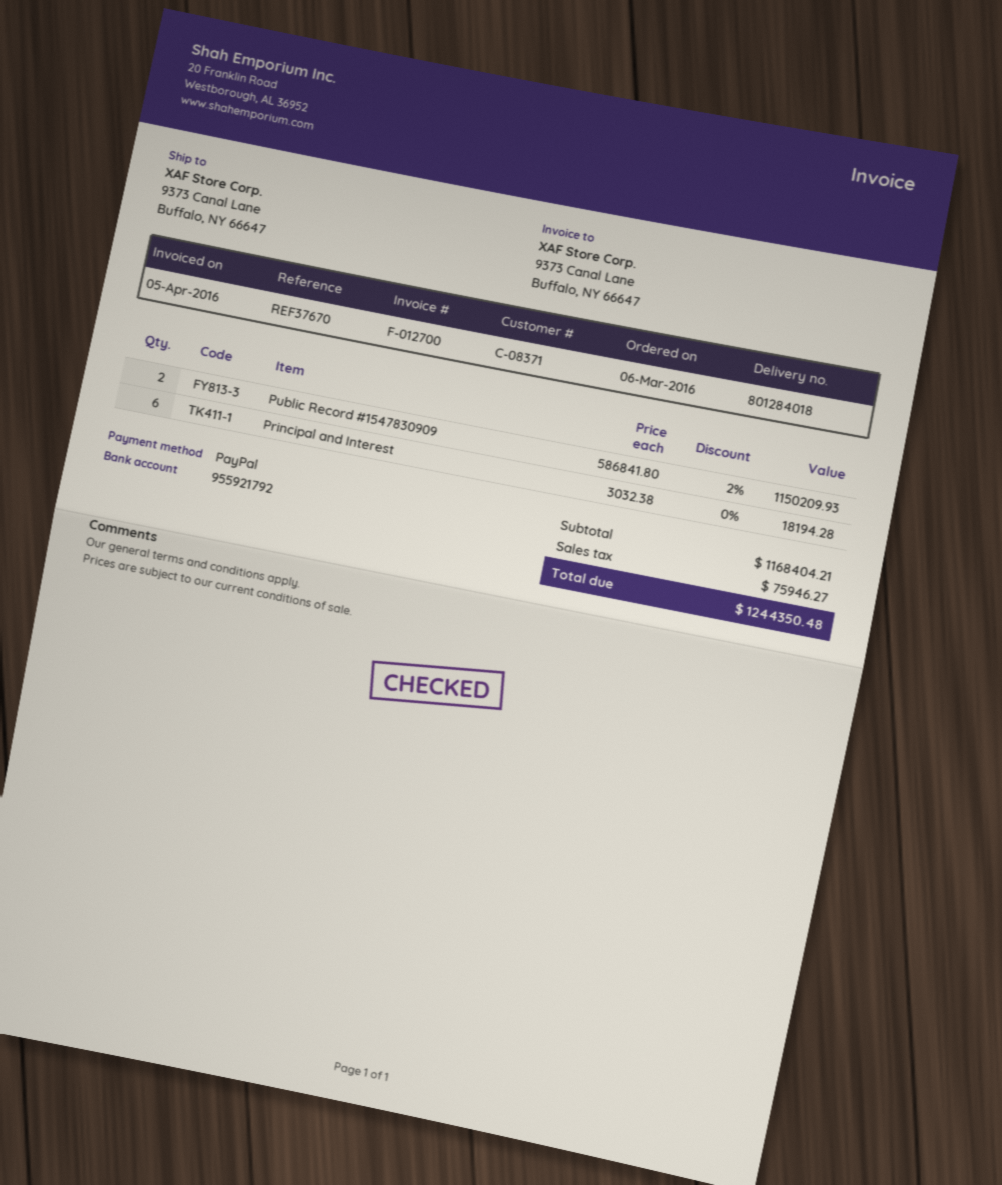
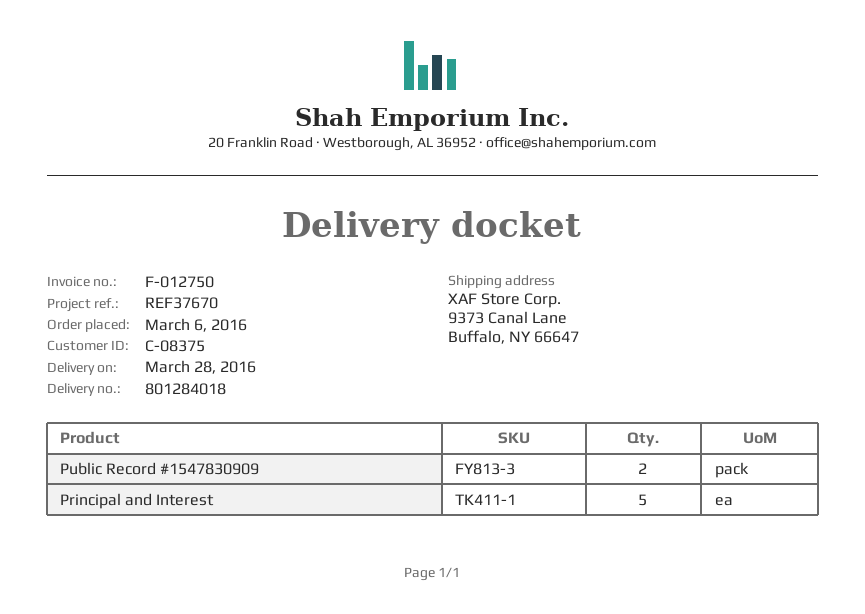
invoice number: F-012700 -> F-012750
customer number: C-08371 -> C-08375
Principal and Interest: 6 -> 5

